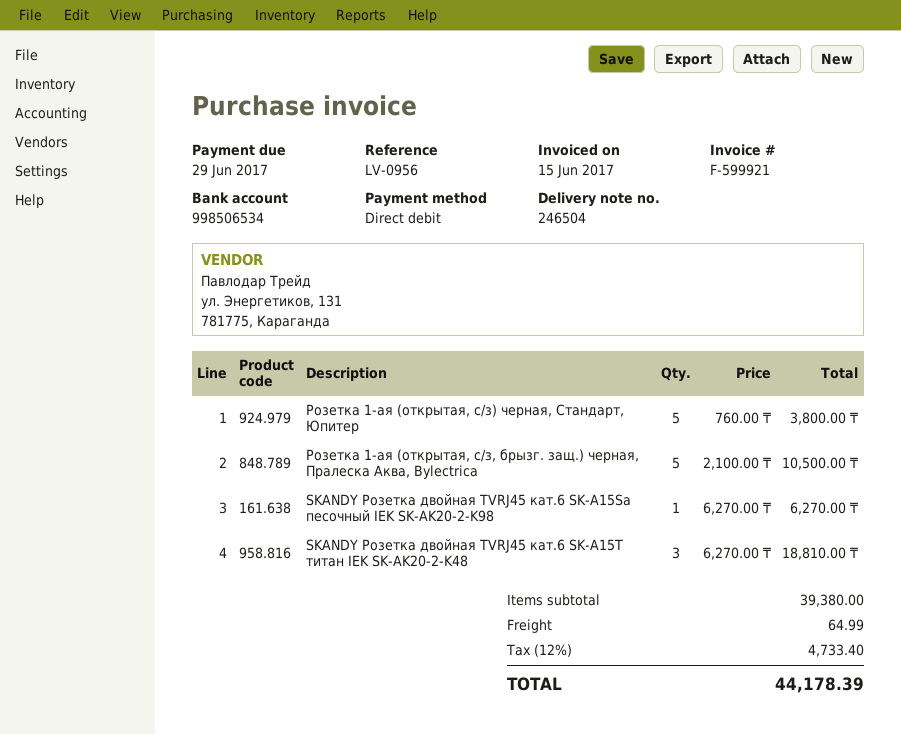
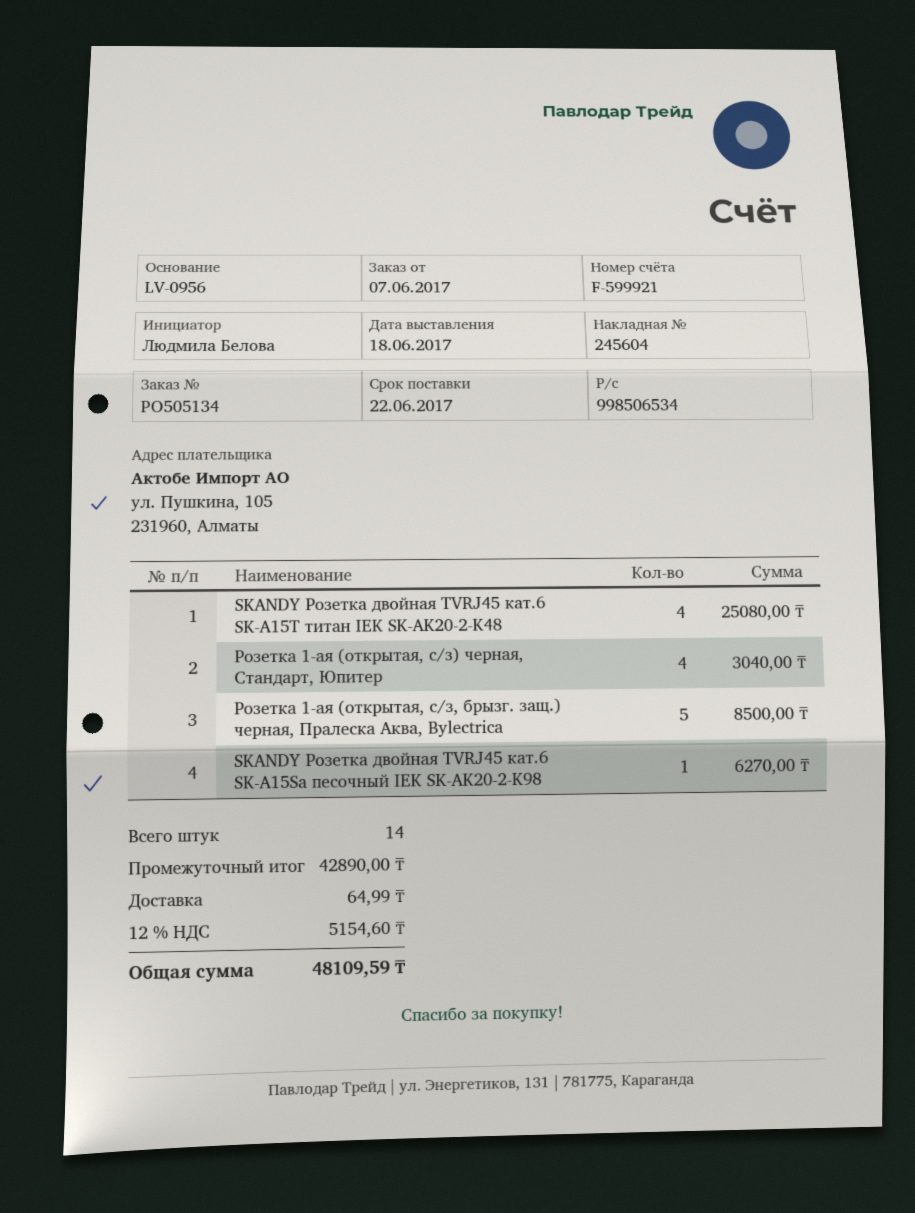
delivery note number: 246504 -> 245604
invoice date: 2017-06-15 -> 2017-06-18
Розетка 1-ая (открытая, с/з) черная, Стандарт, Юпитер: 5 for 3800.00 -> 4 for 3040.00
Розетка 1-ая (открытая, с/з, брызг. защ.) черная, Пралеска Аква, Bylectrica: 5 for 10500.00 -> 5 for 8500.00
SKANDY Розетка двойная TVRJ45 кат.6 SK-A15T титан IEK SK-AK20-2-K48: 3 for 18810.00 -> 4 for 25080.00
subtotal: 39380.00 -> 42890.00
tax: 12% = 4733.40 -> 12% = 5154.60
total: 44178.39 -> 48109.59

